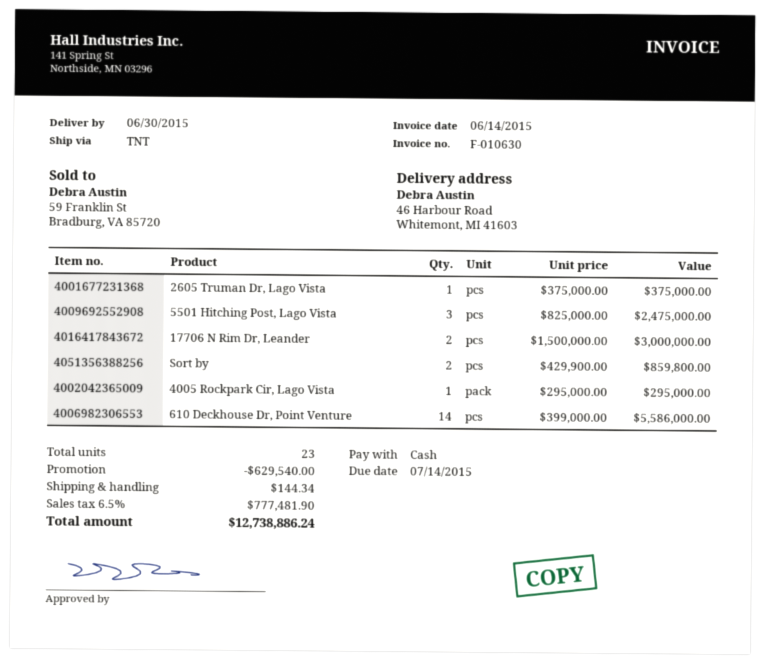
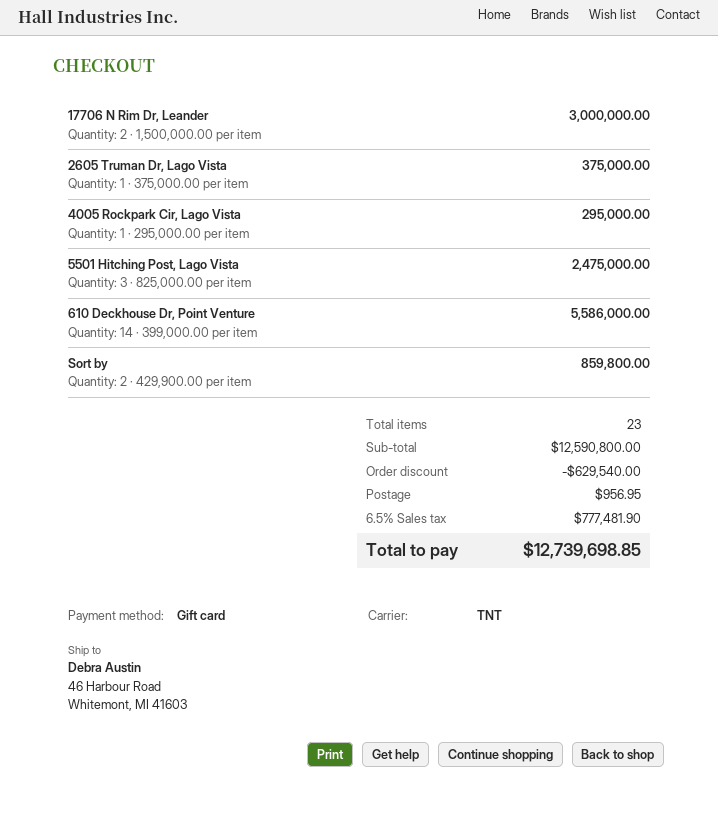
payment method: cash -> gift card
shipping: 144.34 -> 956.95
total: 12738886.24 -> 12739698.85

